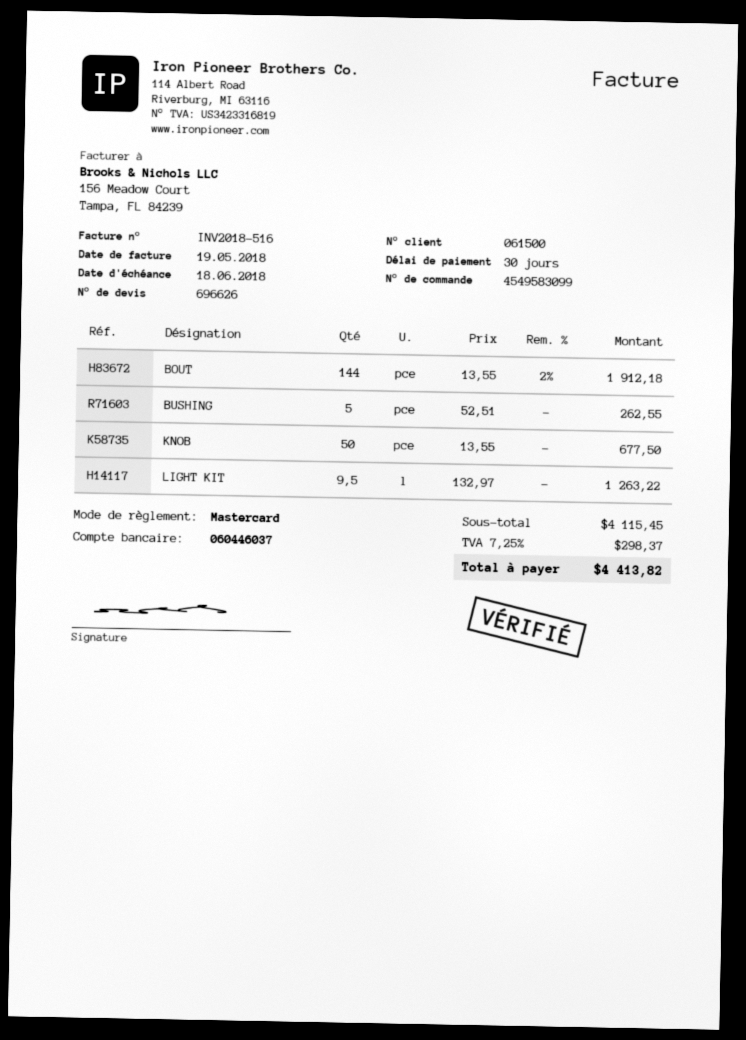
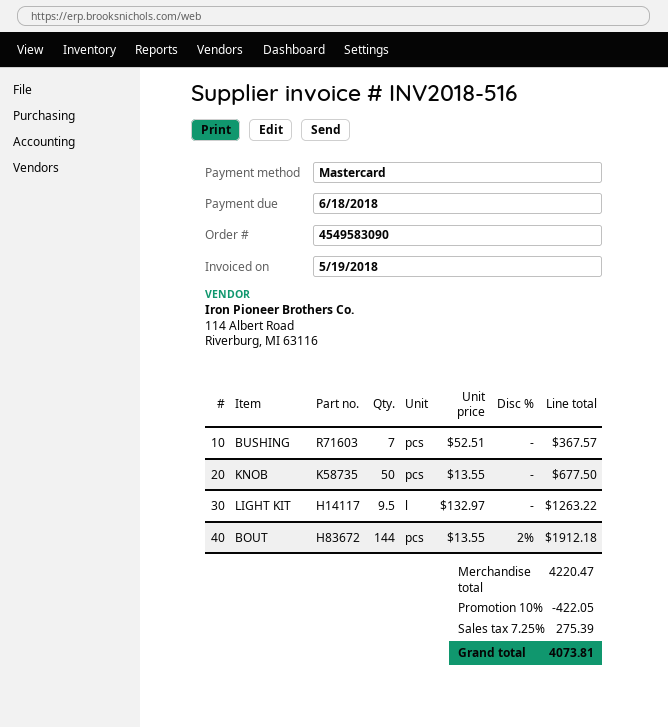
order number: 4549583099 -> 4549583090
BUSHING: 5 x 52.51 = 262.55 -> 7 x 52.51 = 367.57
subtotal: 4115.45 -> 4220.47
discount: none -> 10% = 422.05
tax: 7.25% = 298.37 -> 7.25% = 275.39
total: 4413.82 -> 4073.81

